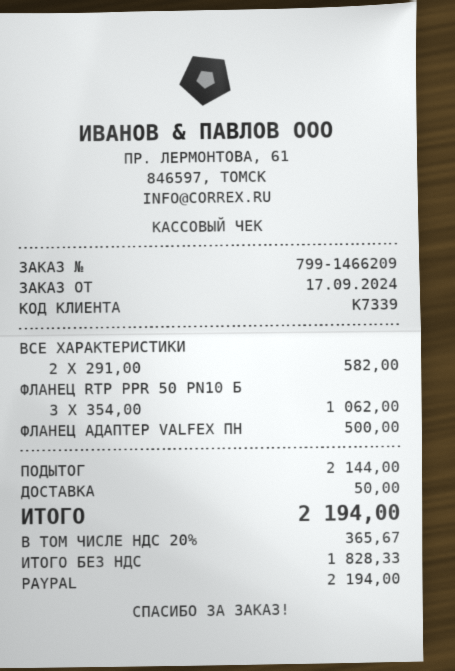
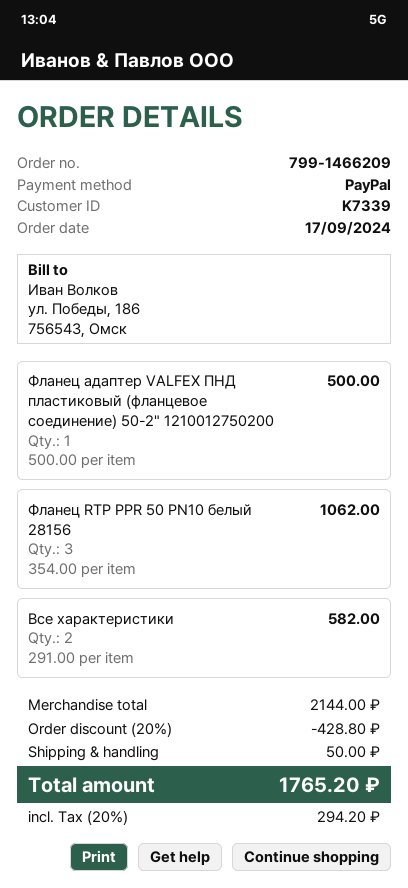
discount: none -> 20% = 428.80
tax: 20% = 365.67 -> 20% = 294.20
total: 2194.00 -> 1765.20

